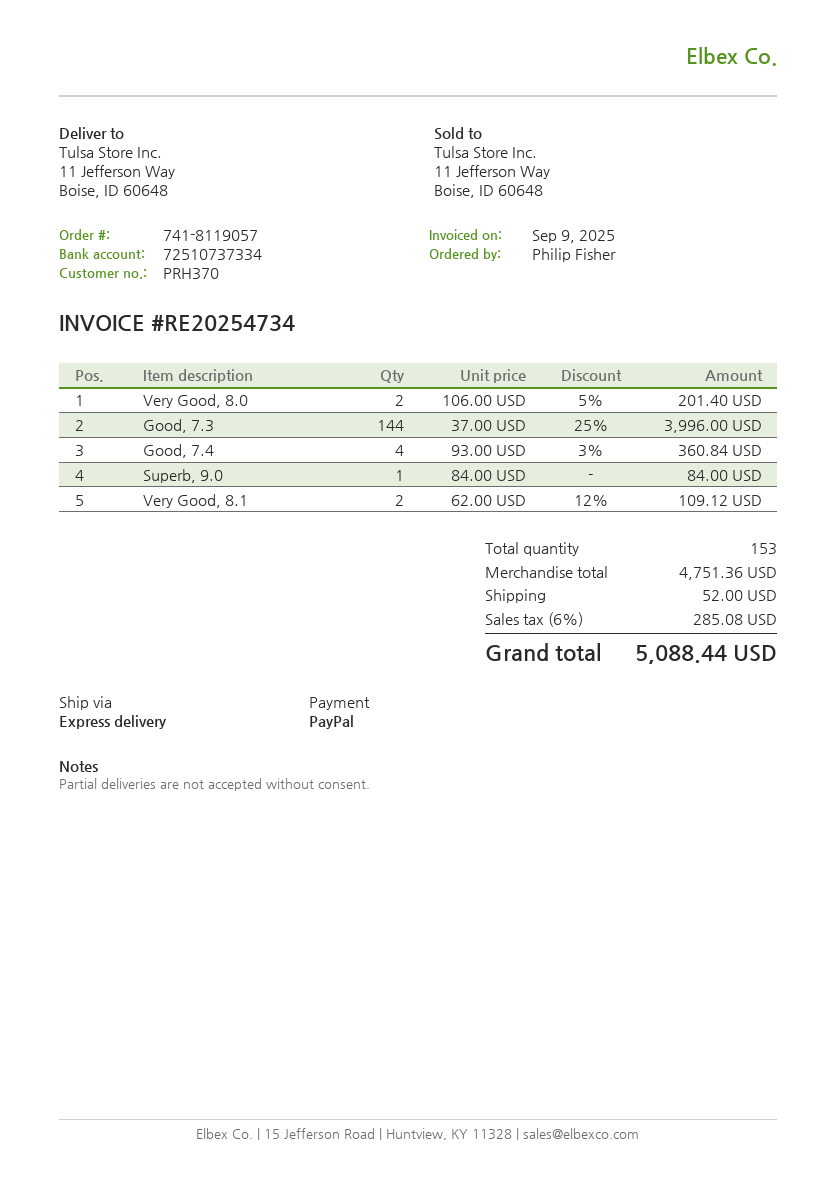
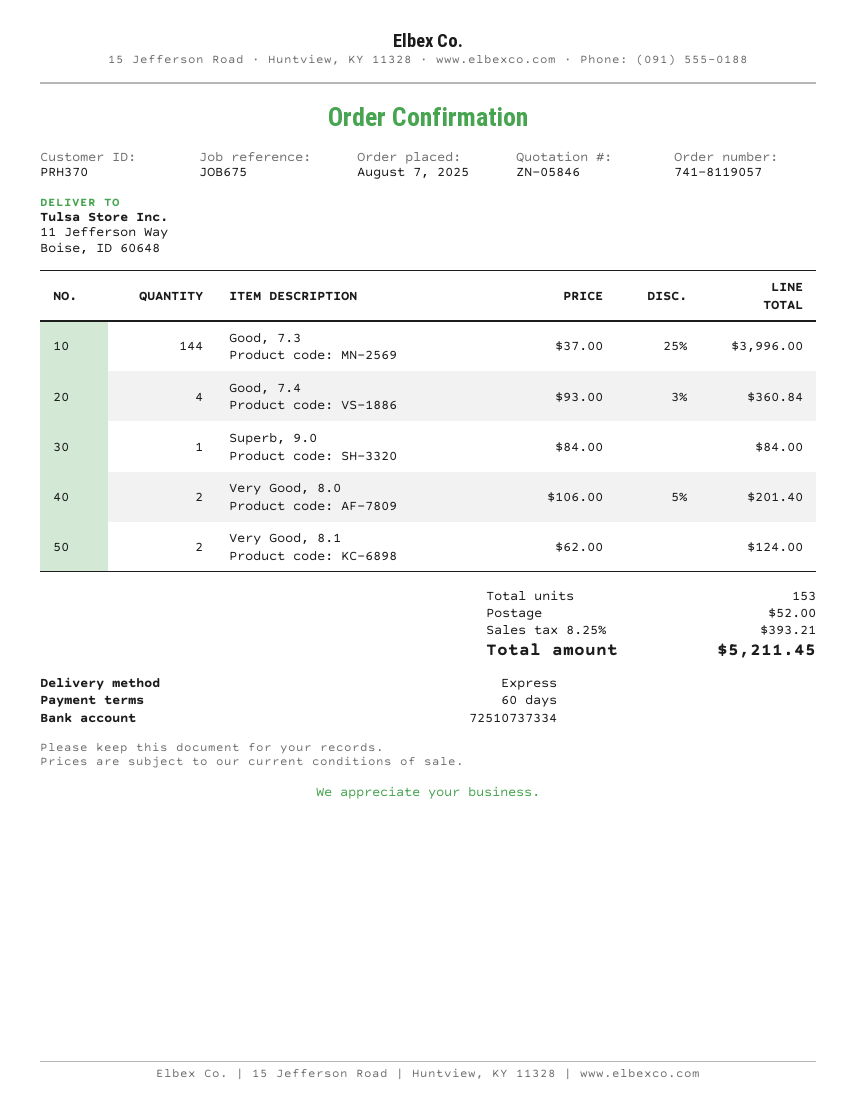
Very Good, 8.1: 2 x 62.00 - 12% = 109.12 -> 2 x 62.00 = 124.00
tax: 6% = 285.08 -> 8.25% = 393.21
total: 5088.44 -> 5211.45

